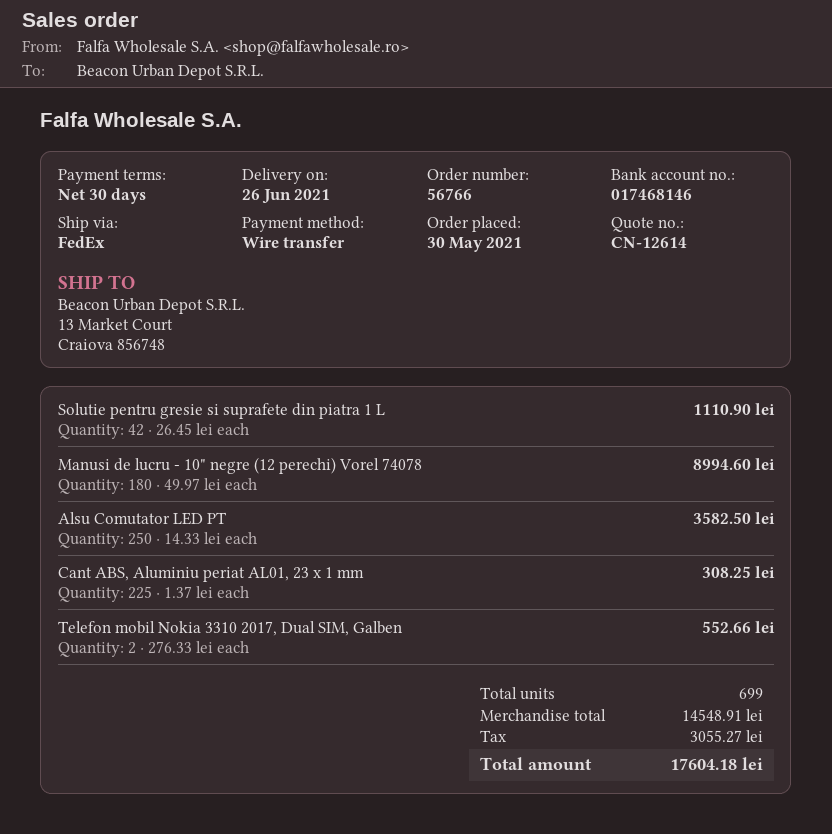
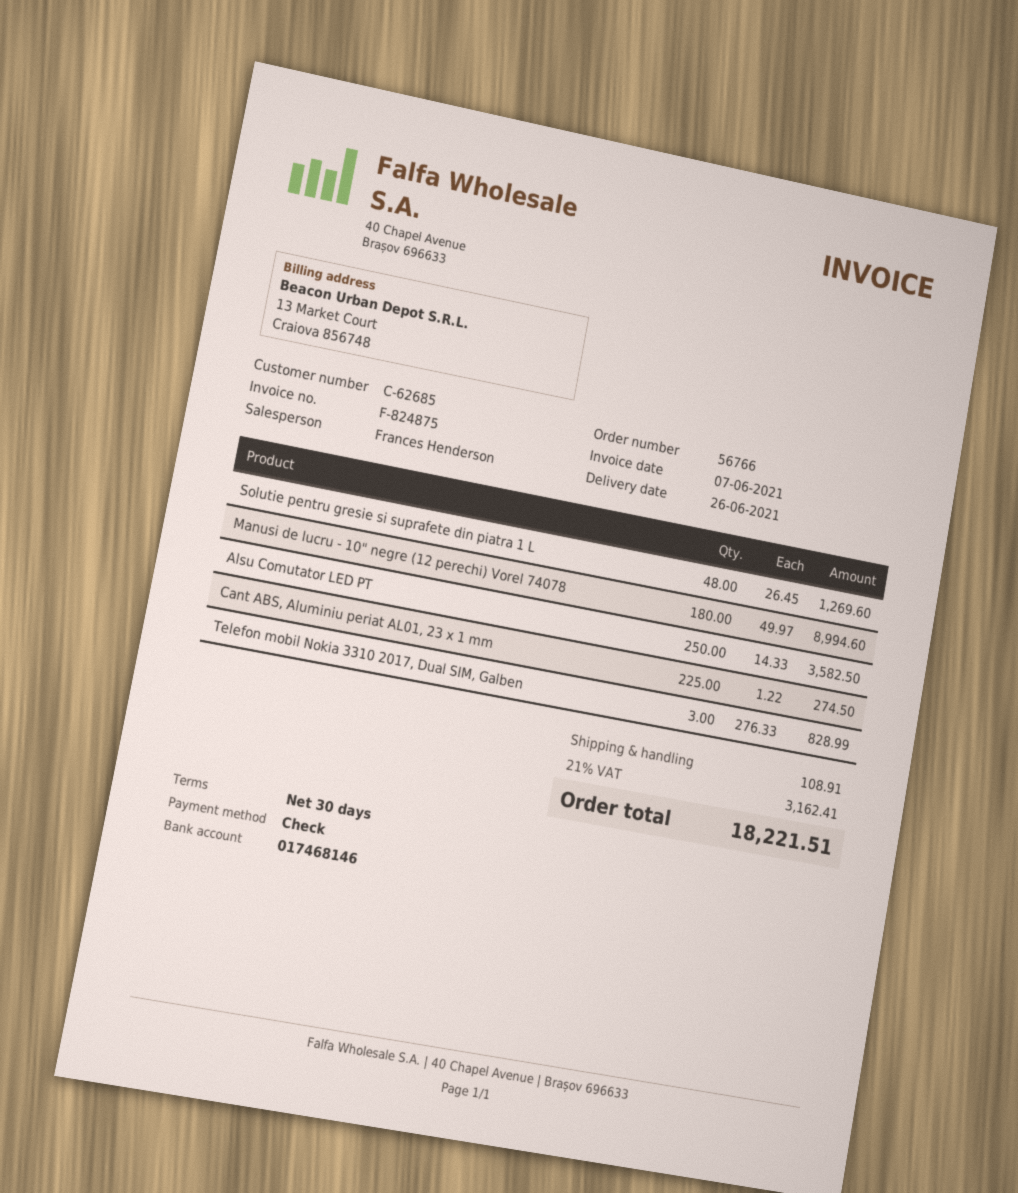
payment method: bank transfer -> cheque
Solutie pentru gresie si suprafete din piatra 1 L: 42 x 26.45 = 1110.90 -> 48 x 26.45 = 1269.60
Cant ABS, Aluminiu periat AL01, 23 x 1 mm: 225 x 1.37 = 308.25 -> 225 x 1.22 = 274.50
Telefon mobil Nokia 3310 2017, Dual SIM, Galben: 2 x 276.33 = 552.66 -> 3 x 276.33 = 828.99
shipping: none -> 108.91
tax: 3055.27 -> 3162.41
total: 17604.18 -> 18221.51

